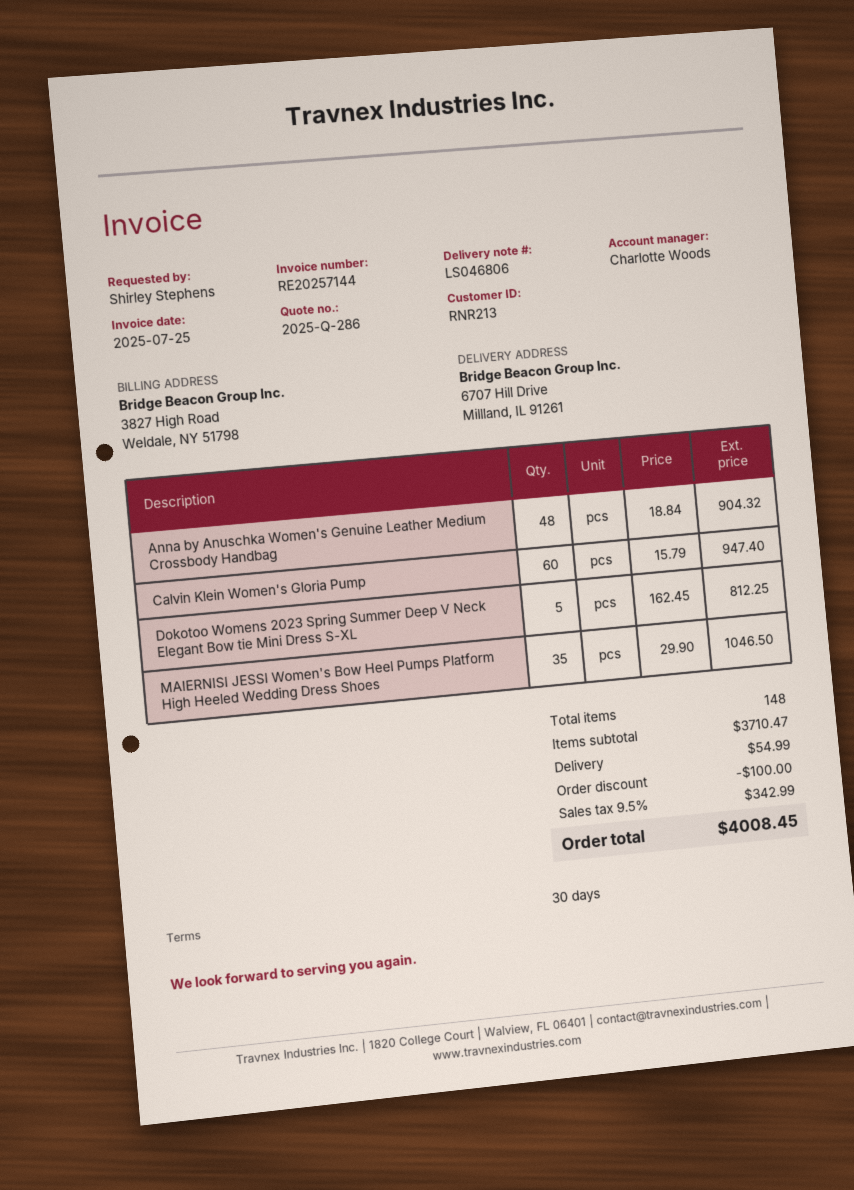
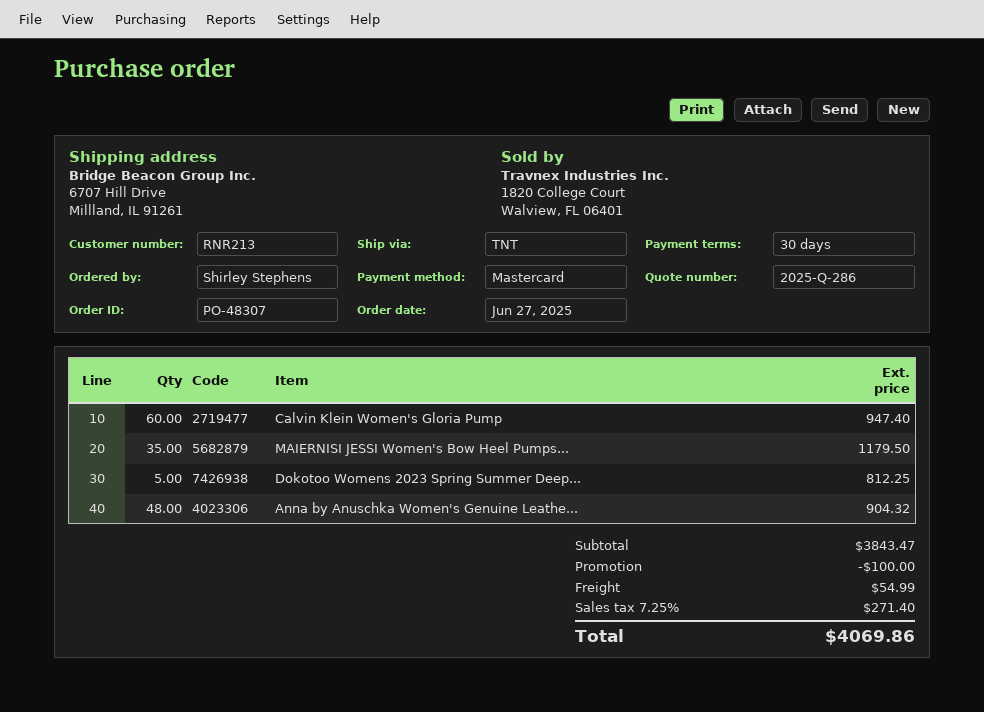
MAIERNISI JESSI Women's Bow Heel Pumps Platform High Heeled Wedding Dress Shoes: 35 for 1046.50 -> 35 for 1179.50
subtotal: 3710.47 -> 3843.47
tax: 9.5% = 342.99 -> 7.25% = 271.40
total: 4008.45 -> 4069.86

